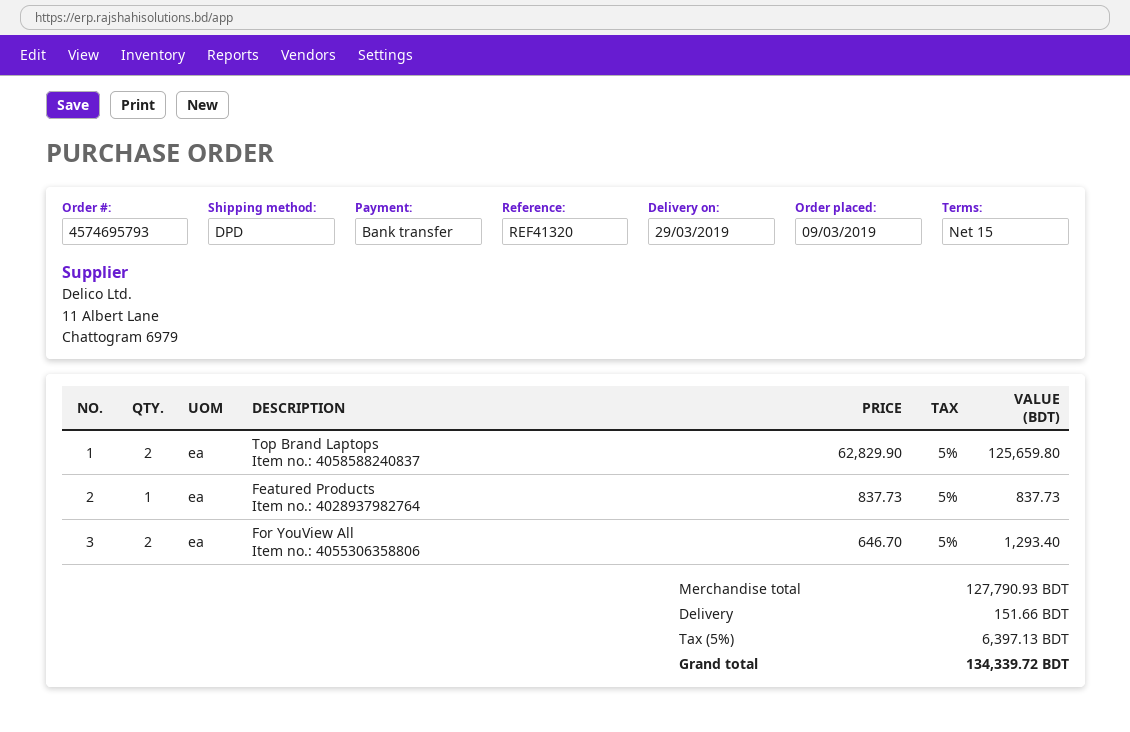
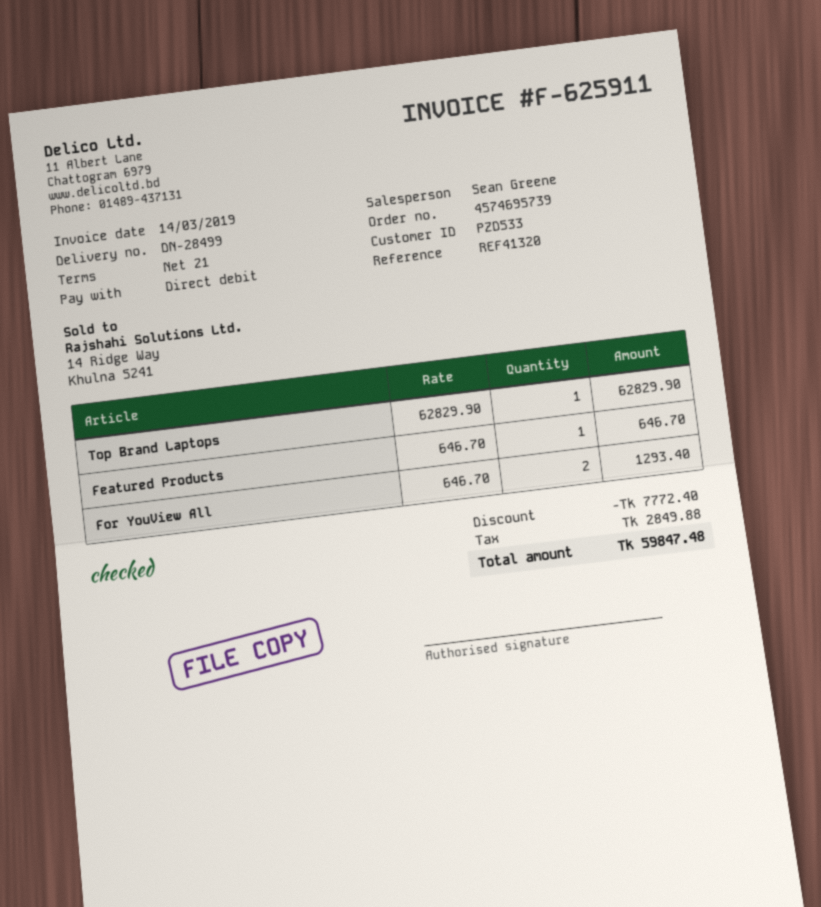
order number: 4574695793 -> 4574695739
payment terms: 15 days -> 21 days
payment method: bank transfer -> direct debit
Top Brand Laptops: 2 x 62829.90 = 125659.80 -> 1 x 62829.90 = 62829.90
Featured Products: 1 x 837.73 = 837.73 -> 1 x 646.70 = 646.70
discount: none -> 7772.40
shipping: 151.66 -> none
tax: 6397.13 -> 2849.88
total: 134339.72 -> 59847.48

